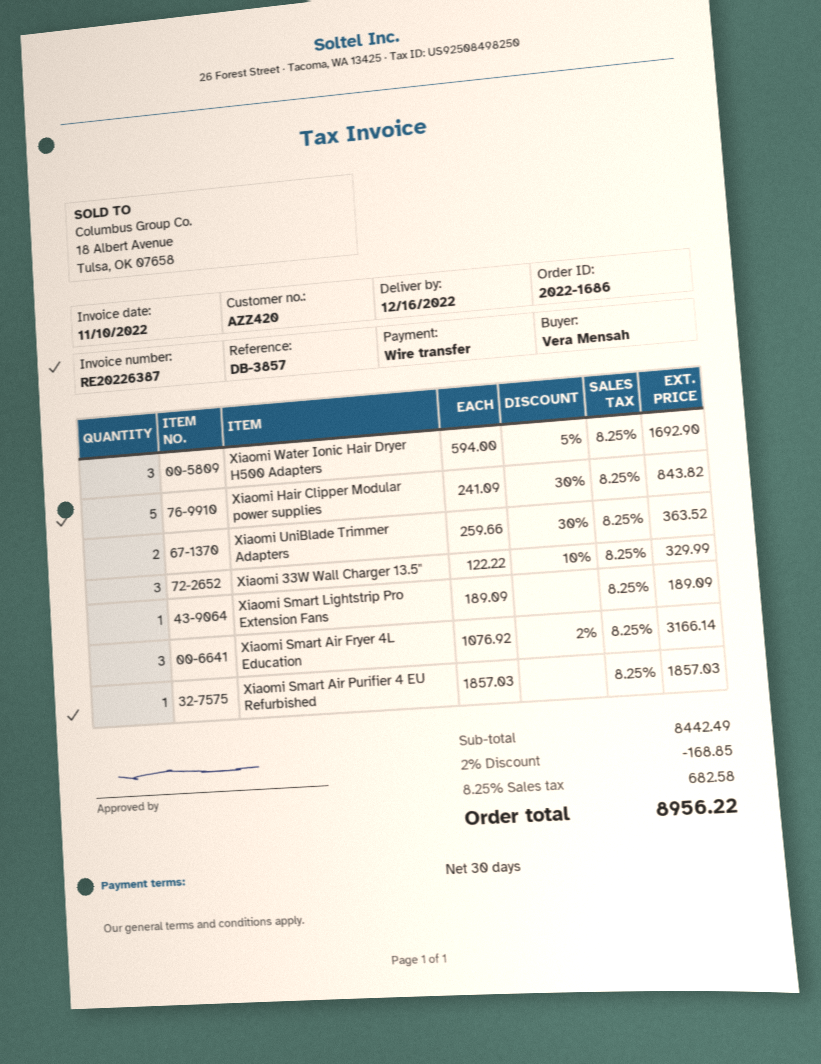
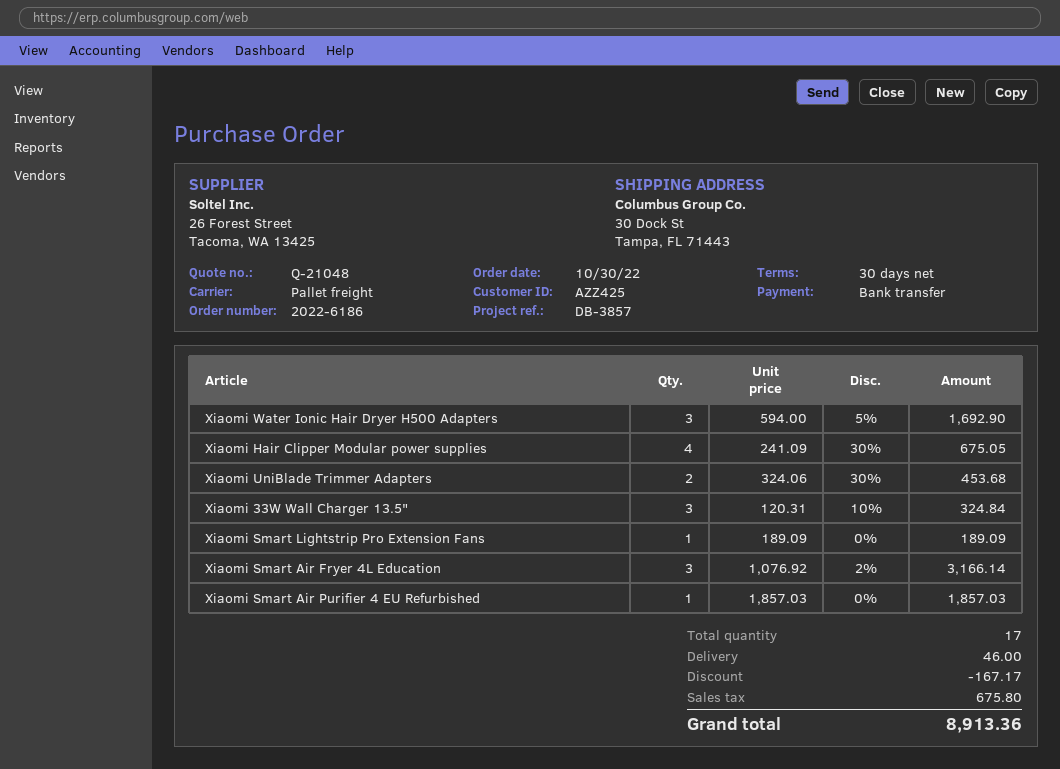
order number: 2022-1686 -> 2022-6186
customer number: AZZ420 -> AZZ425
Xiaomi Hair Clipper Modular power supplies: 5 x 241.09 - 30% = 843.82 -> 4 x 241.09 - 30% = 675.05
Xiaomi UniBlade Trimmer Adapters: 2 x 259.66 - 30% = 363.52 -> 2 x 324.06 - 30% = 453.68
Xiaomi 33W Wall Charger 13.5": 3 x 122.22 - 10% = 329.99 -> 3 x 120.31 - 10% = 324.84
discount: 168.85 -> 167.17
shipping: none -> 46.00
tax: 682.58 -> 675.80
total: 8956.22 -> 8913.36

